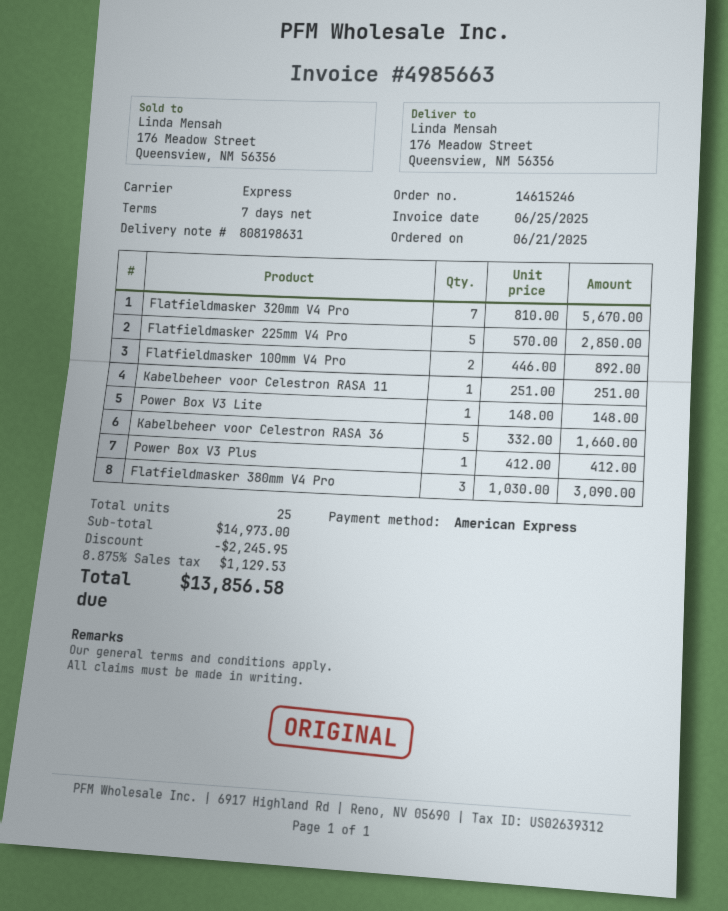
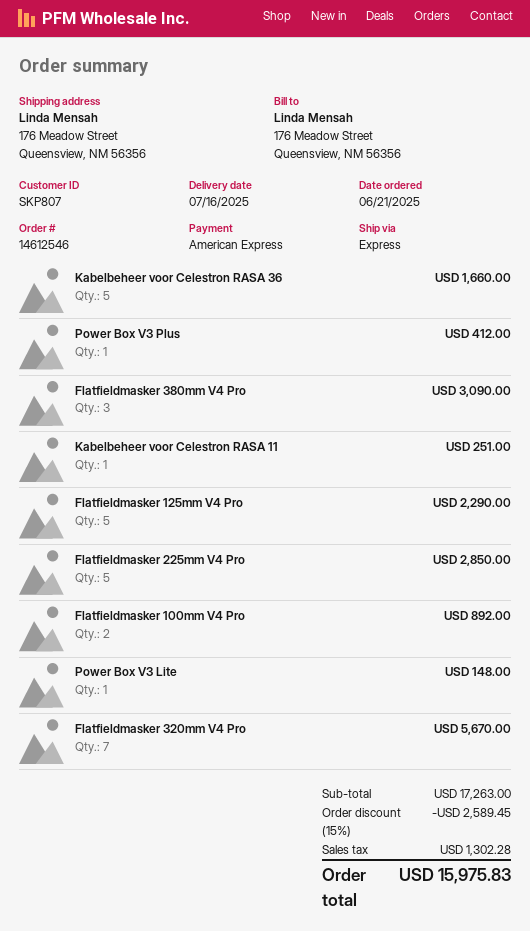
order number: 14615246 -> 14612546
Flatfieldmasker 125mm V4 Pro: none -> 5 for 2290.00
subtotal: 14973.00 -> 17263.00
discount: 2245.95 -> 2589.45
tax: 1129.53 -> 1302.28
total: 13856.58 -> 15975.83

